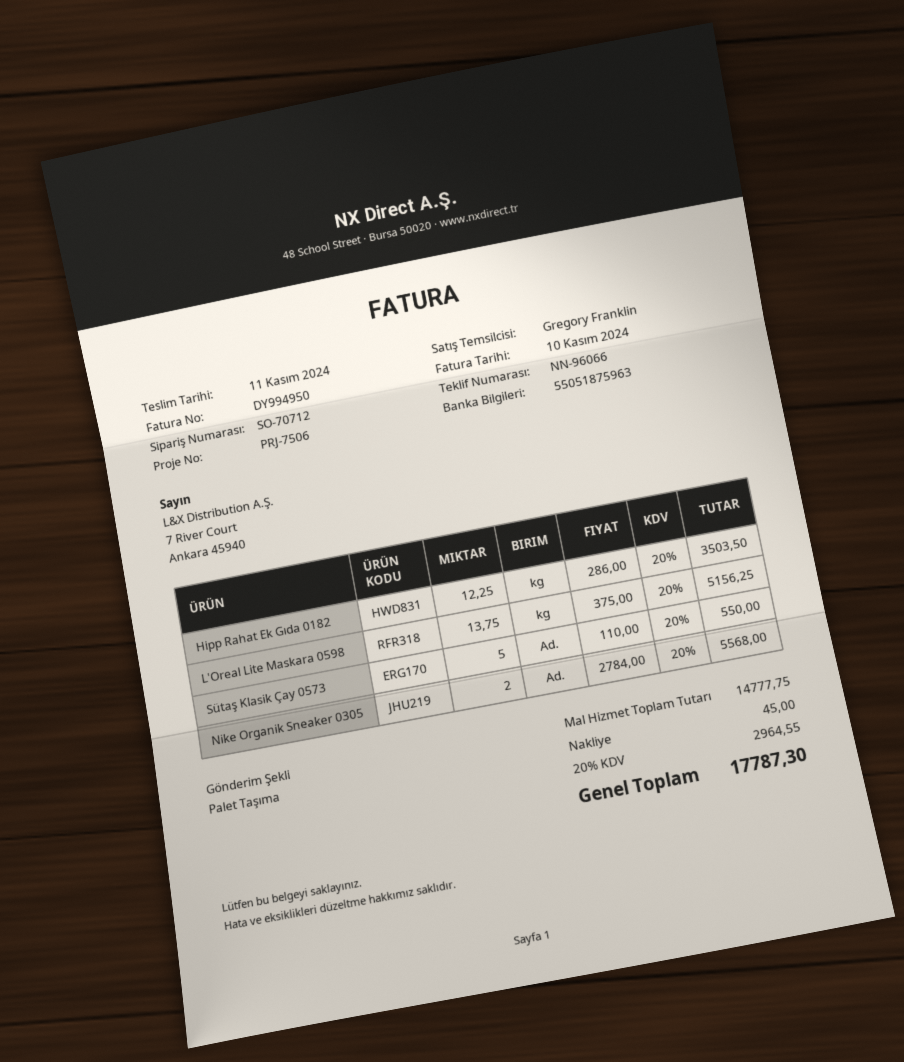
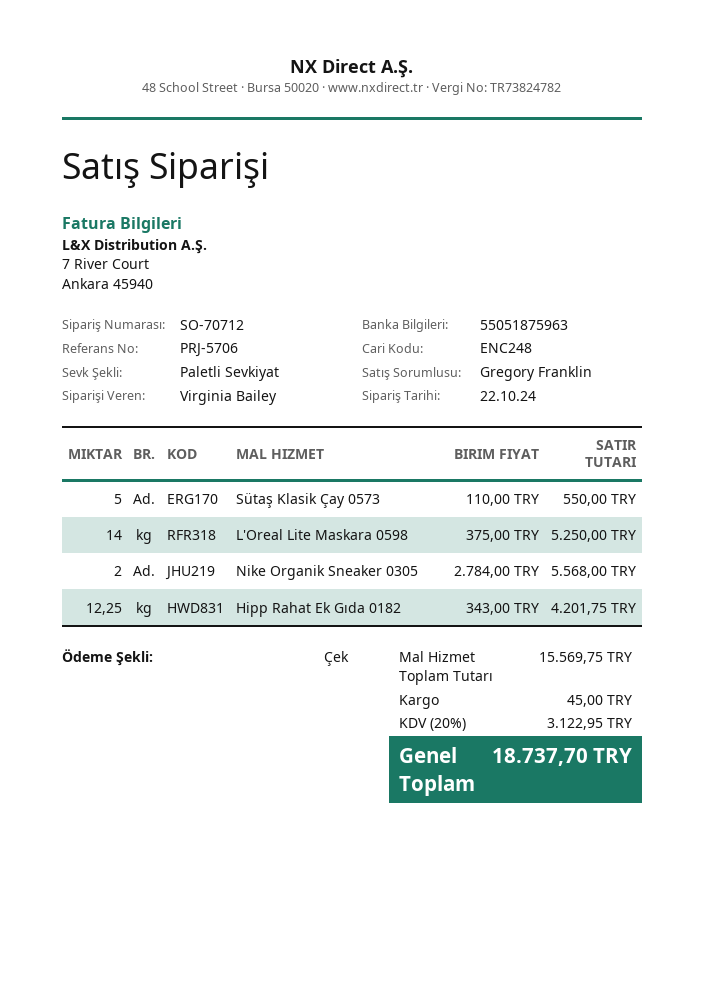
reference: PRJ-7506 -> PRJ-5706
Hipp Rahat Ek Gıda 0182: 12.25 x 286.00 = 3503.50 -> 12.25 x 343.00 = 4201.75
L'Oreal Lite Maskara 0598: 13.75 x 375.00 = 5156.25 -> 14 x 375.00 = 5250.00
subtotal: 14777.75 -> 15569.75
tax: 20% = 2964.55 -> 20% = 3122.95
total: 17787.30 -> 18737.70

